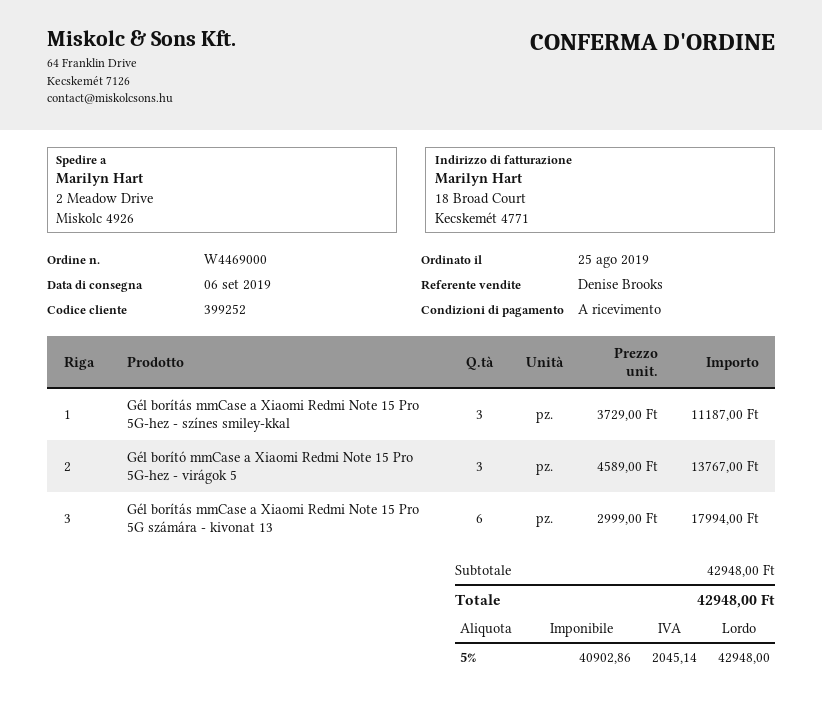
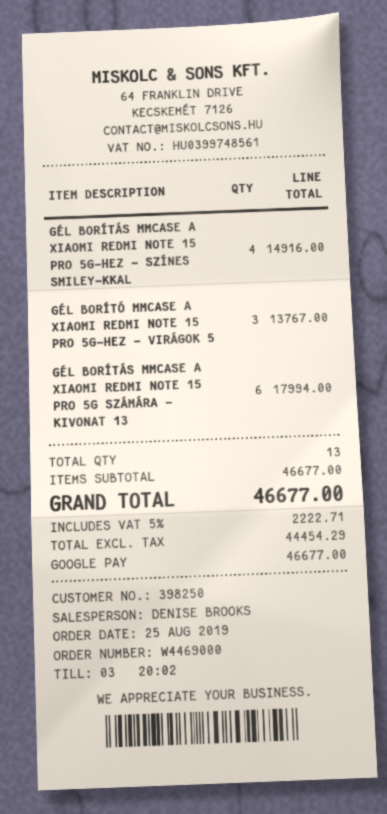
customer number: 399252 -> 398250
Gél borítás mmCase a Xiaomi Redmi Note 15 Pro 5G-hez - színes smiley-kkal: 3 for 11187.00 -> 4 for 14916.00
subtotal: 42948.00 -> 46677.00
net: 40902.86 -> 44454.29
tax: 5% = 2045.14 -> 5% = 2222.71
total: 42948.00 -> 46677.00

